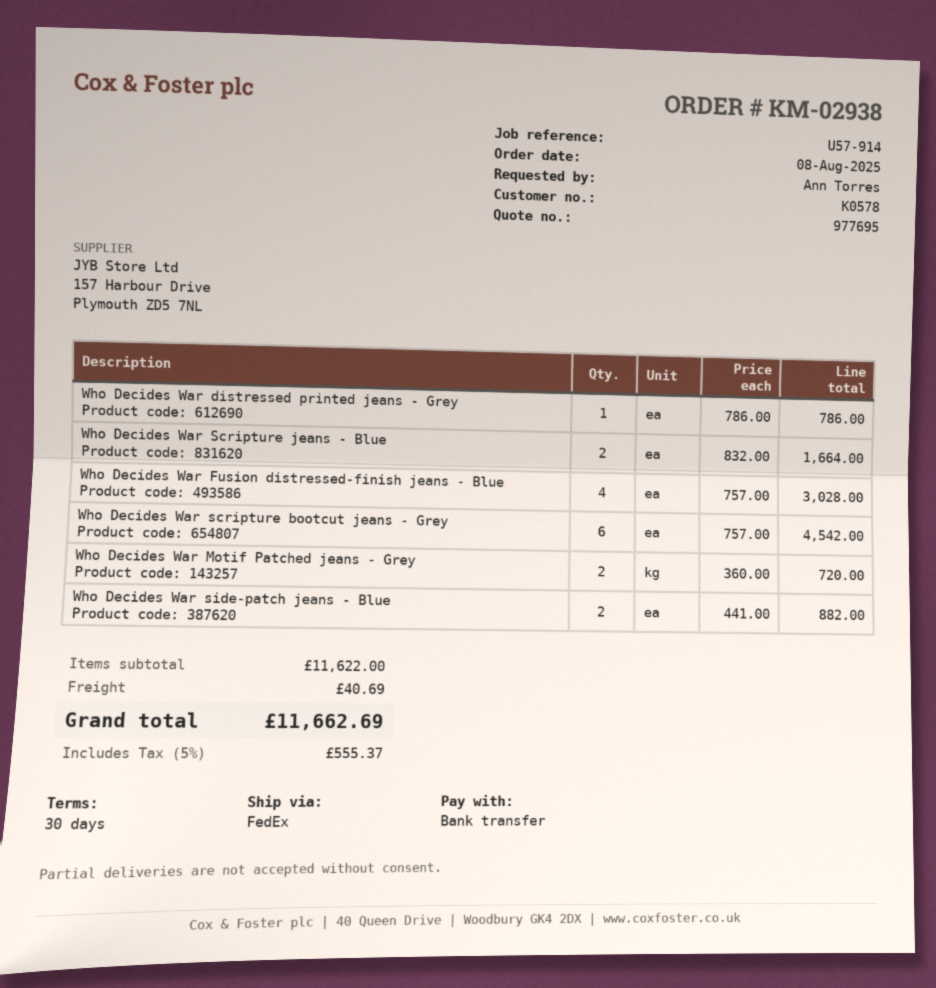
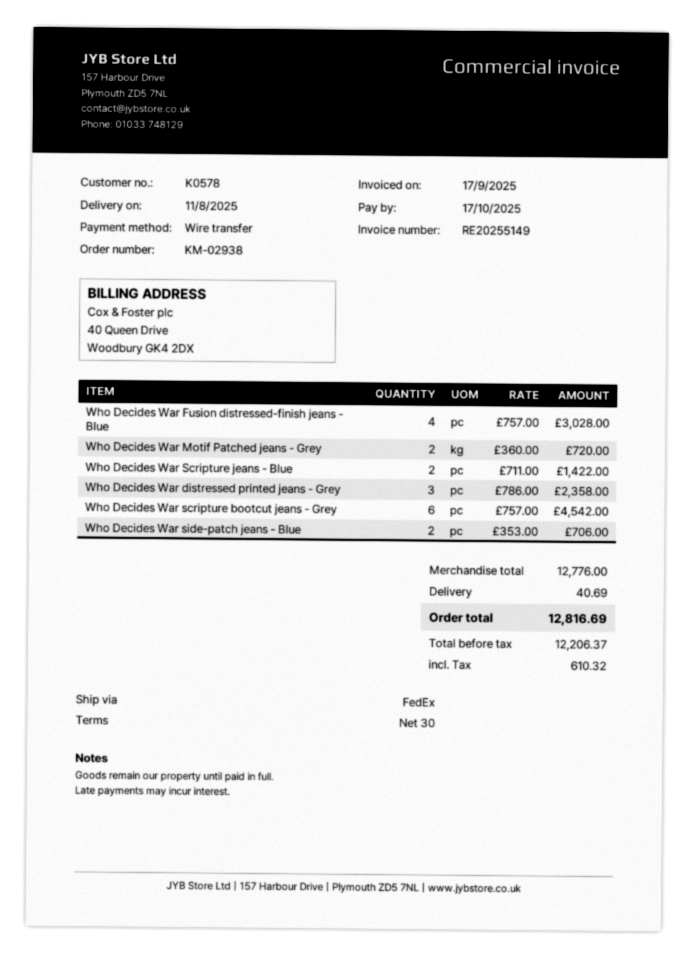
Who Decides War distressed printed jeans - Grey: 1 x 786.00 = 786.00 -> 3 x 786.00 = 2358.00
Who Decides War Scripture jeans - Blue: 2 x 832.00 = 1664.00 -> 2 x 711.00 = 1422.00
Who Decides War side-patch jeans - Blue: 2 x 441.00 = 882.00 -> 2 x 353.00 = 706.00
subtotal: 11622.00 -> 12776.00
tax: 555.37 -> 610.32
total: 11662.69 -> 12816.69

